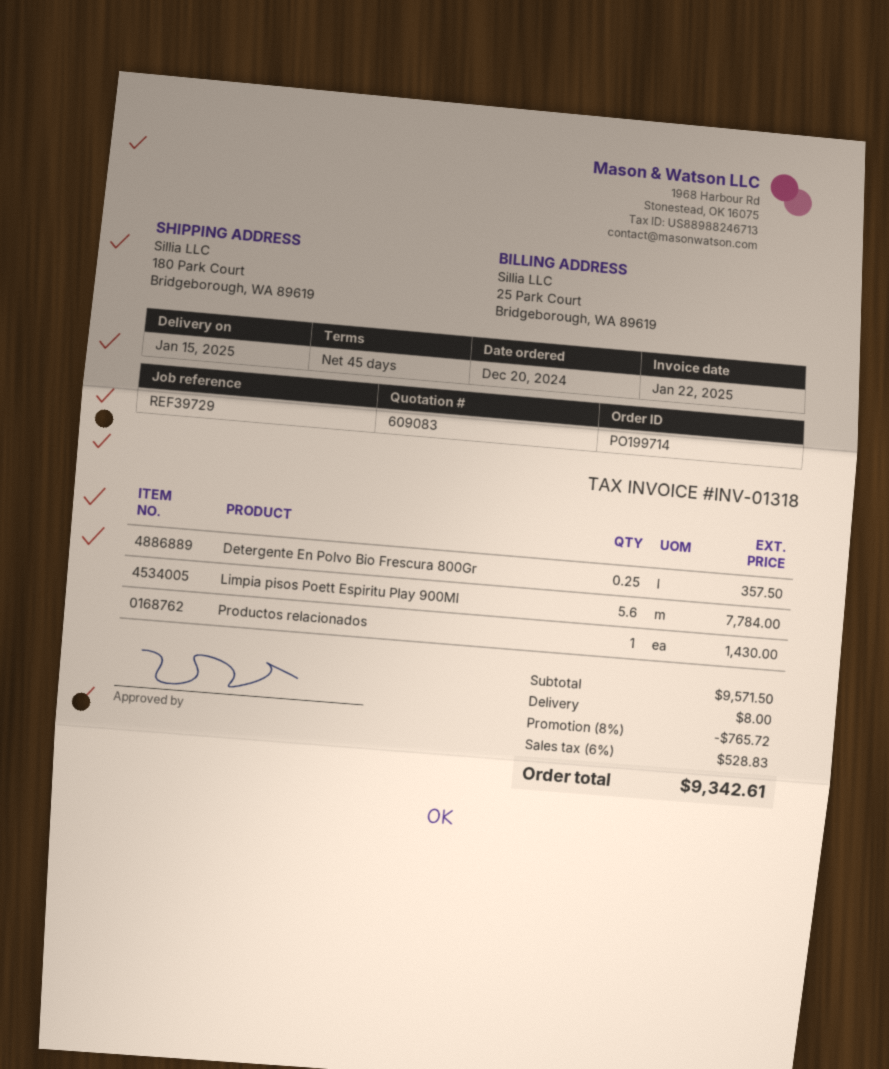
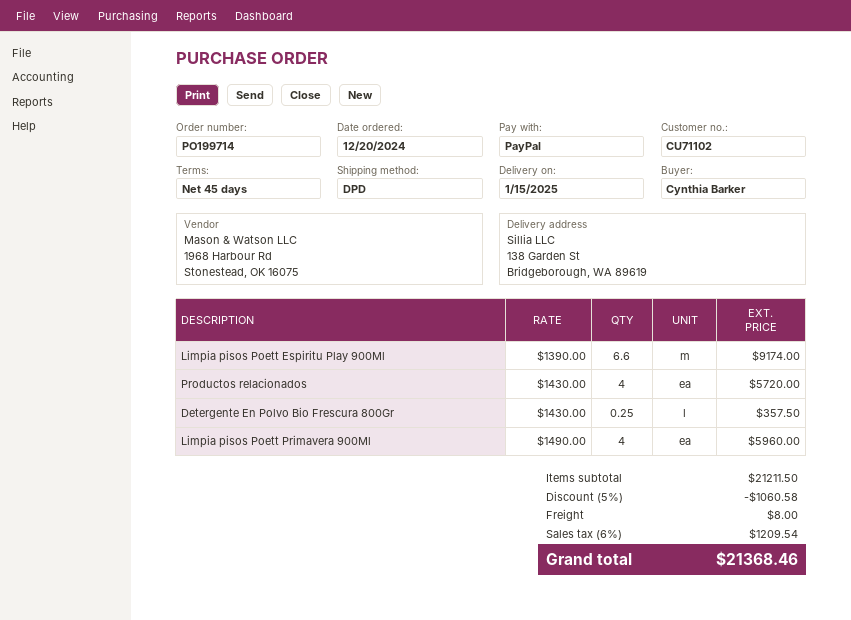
ship to: 180 Park Court, Bridgeborough, WA 89619 -> 138 Garden St, Bridgeborough, WA 89619
Limpia pisos Poett Espiritu Play 900Ml: 5.6 for 7784.00 -> 6.6 for 9174.00
Productos relacionados: 1 for 1430.00 -> 4 for 5720.00
Limpia pisos Poett Primavera 900Ml: none -> 4 for 5960.00
subtotal: 9571.50 -> 21211.50
discount: 8% = 765.72 -> 5% = 1060.58
tax: 6% = 528.83 -> 6% = 1209.54
total: 9342.61 -> 21368.46

